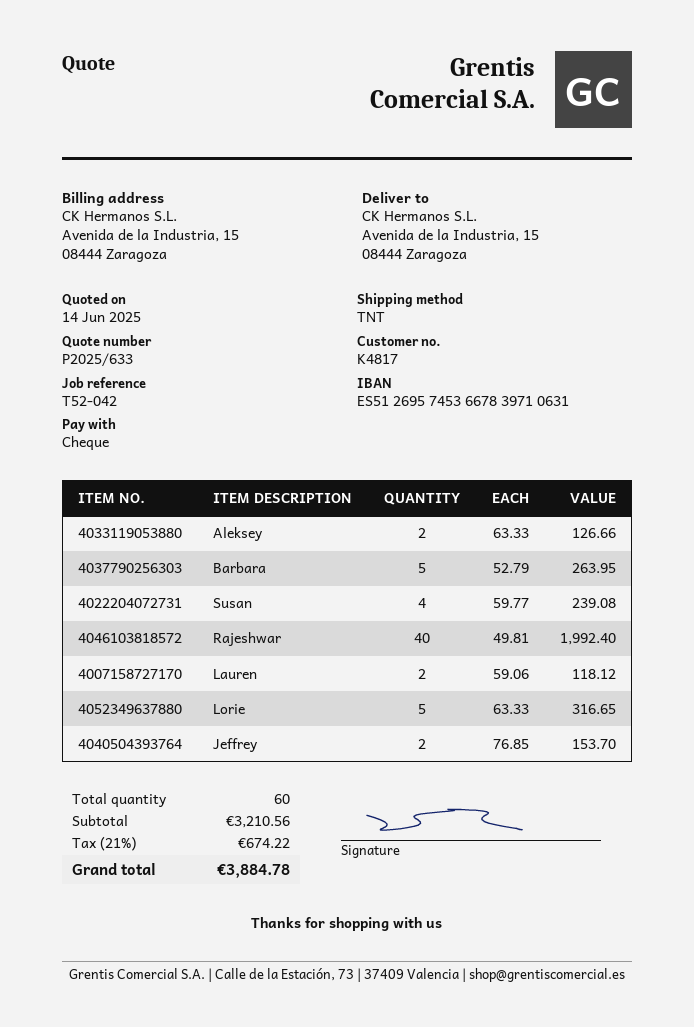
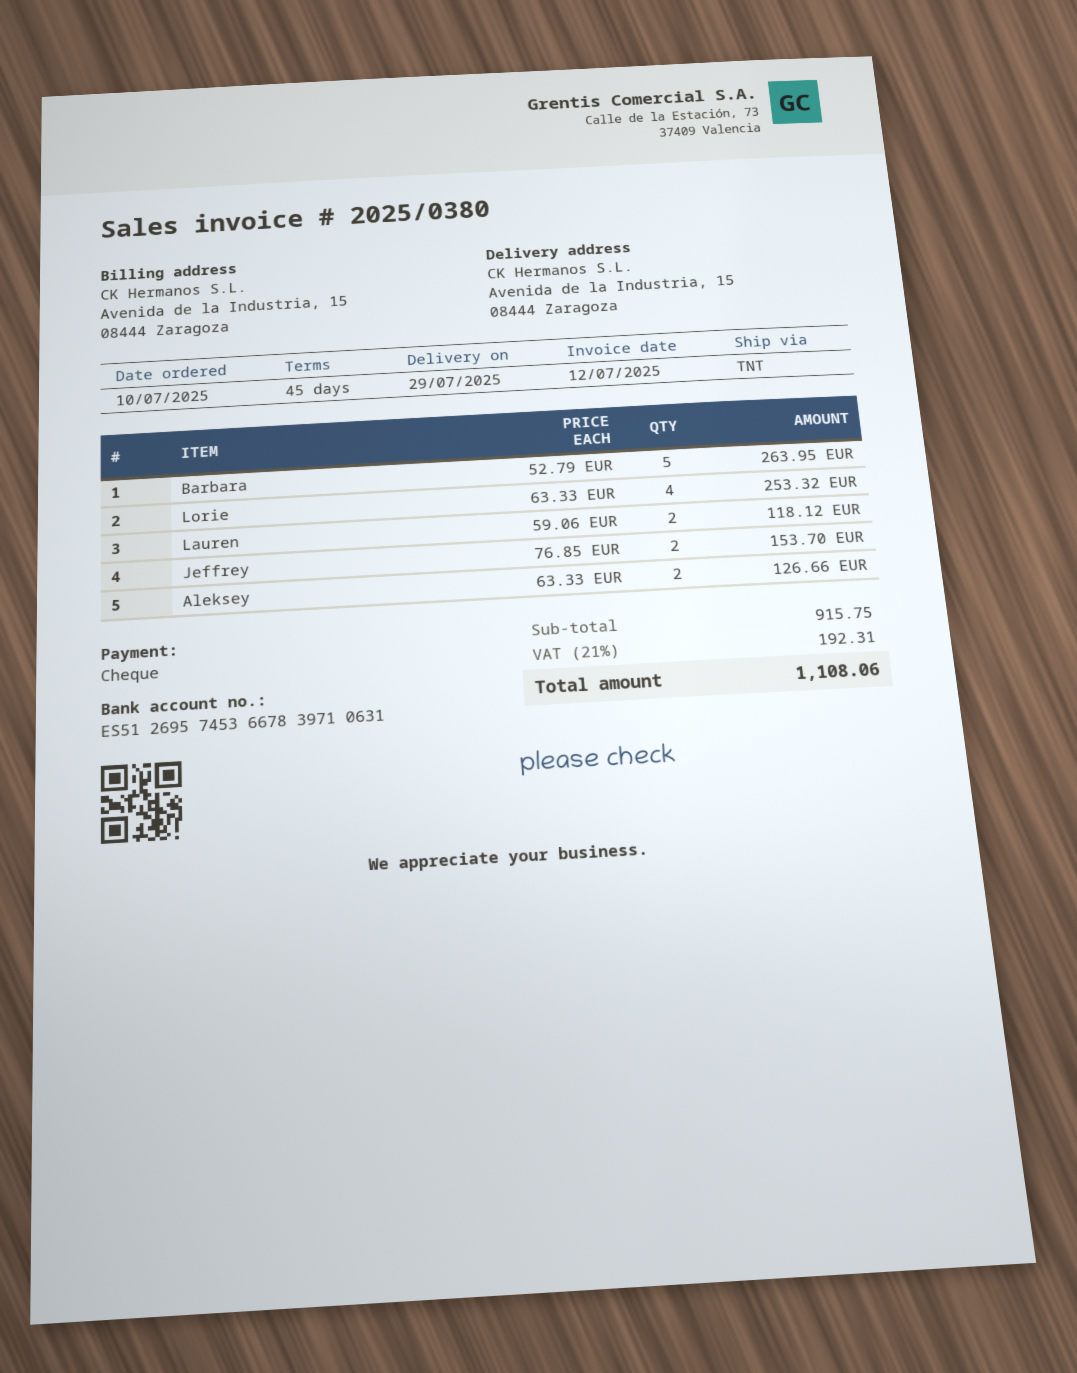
Susan: 4 x 59.77 = 239.08 -> none
Rajeshwar: 40 x 49.81 = 1992.40 -> none
Lorie: 5 x 63.33 = 316.65 -> 4 x 63.33 = 253.32
subtotal: 3210.56 -> 915.75
tax: 21% = 674.22 -> 21% = 192.31
total: 3884.78 -> 1108.06

